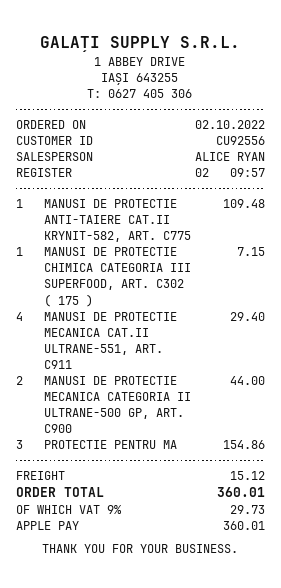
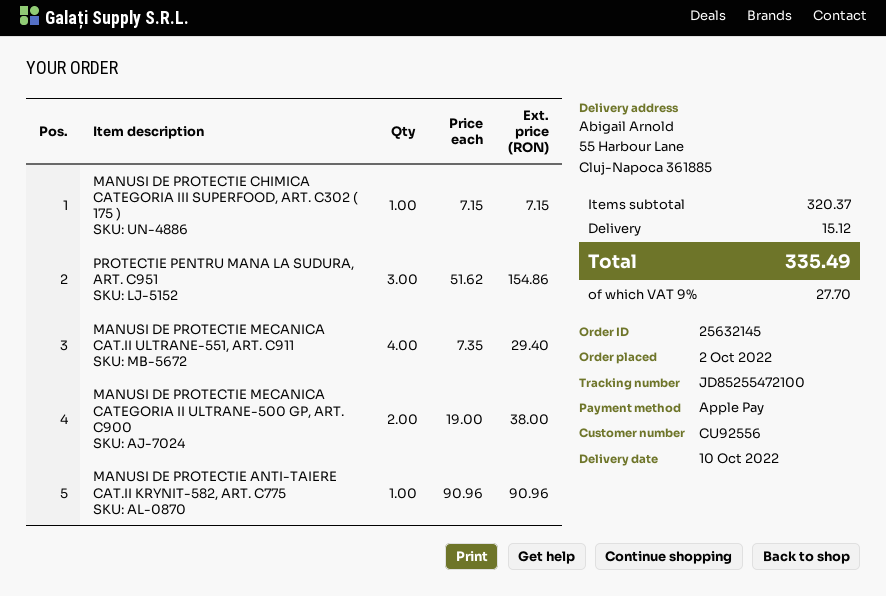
MANUSI DE PROTECTIE ANTI-TAIERE CAT.II KRYNIT-582, ART. C775: 1 for 109.48 -> 1 for 90.96
MANUSI DE PROTECTIE MECANICA CATEGORIA II ULTRANE-500 GP, ART. C900: 2 for 44.00 -> 2 for 38.00
tax: 9% = 29.73 -> 9% = 27.70
total: 360.01 -> 335.49

